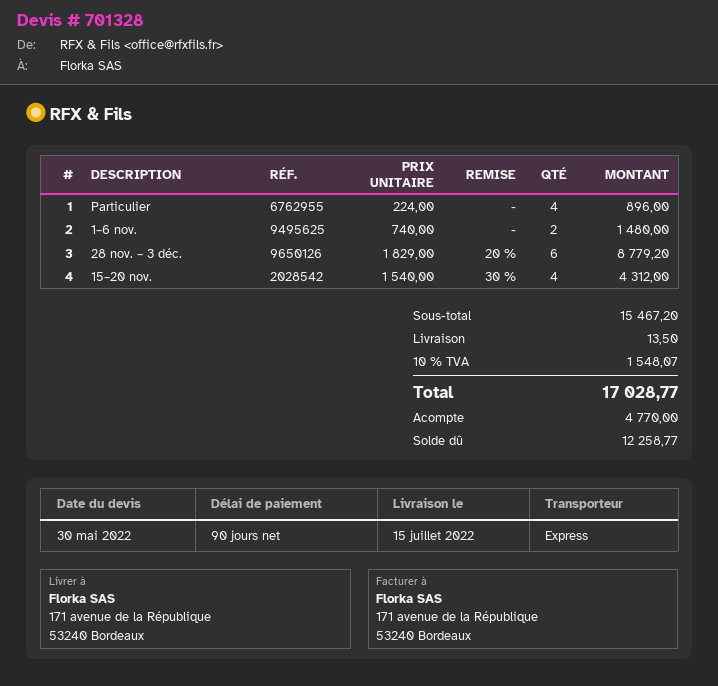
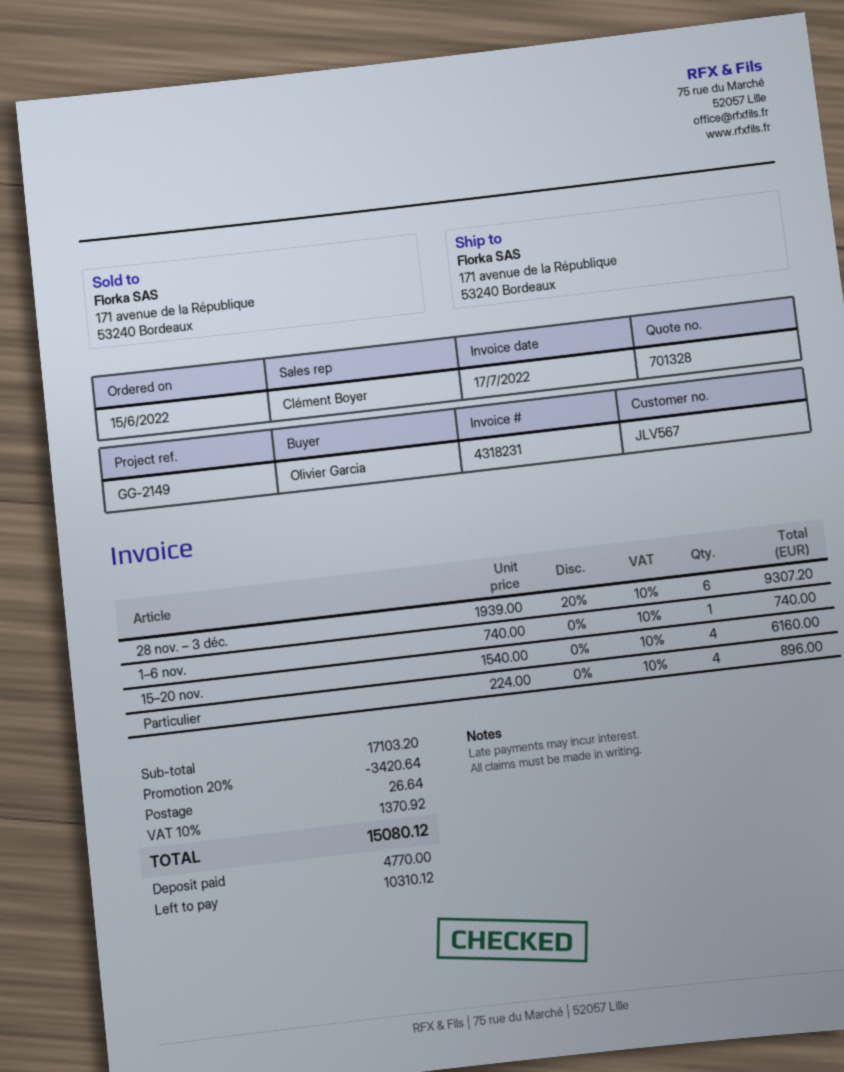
1–6 nov.: 2 x 740.00 = 1480.00 -> 1 x 740.00 = 740.00
28 nov. – 3 déc.: 6 x 1829.00 - 20% = 8779.20 -> 6 x 1939.00 - 20% = 9307.20
15–20 nov.: 4 x 1540.00 - 30% = 4312.00 -> 4 x 1540.00 = 6160.00
subtotal: 15467.20 -> 17103.20
discount: none -> 20% = 3420.64
shipping: 13.50 -> 26.64
tax: 10% = 1548.07 -> 10% = 1370.92
total: 17028.77 -> 15080.12
balance: 12258.77 -> 10310.12

